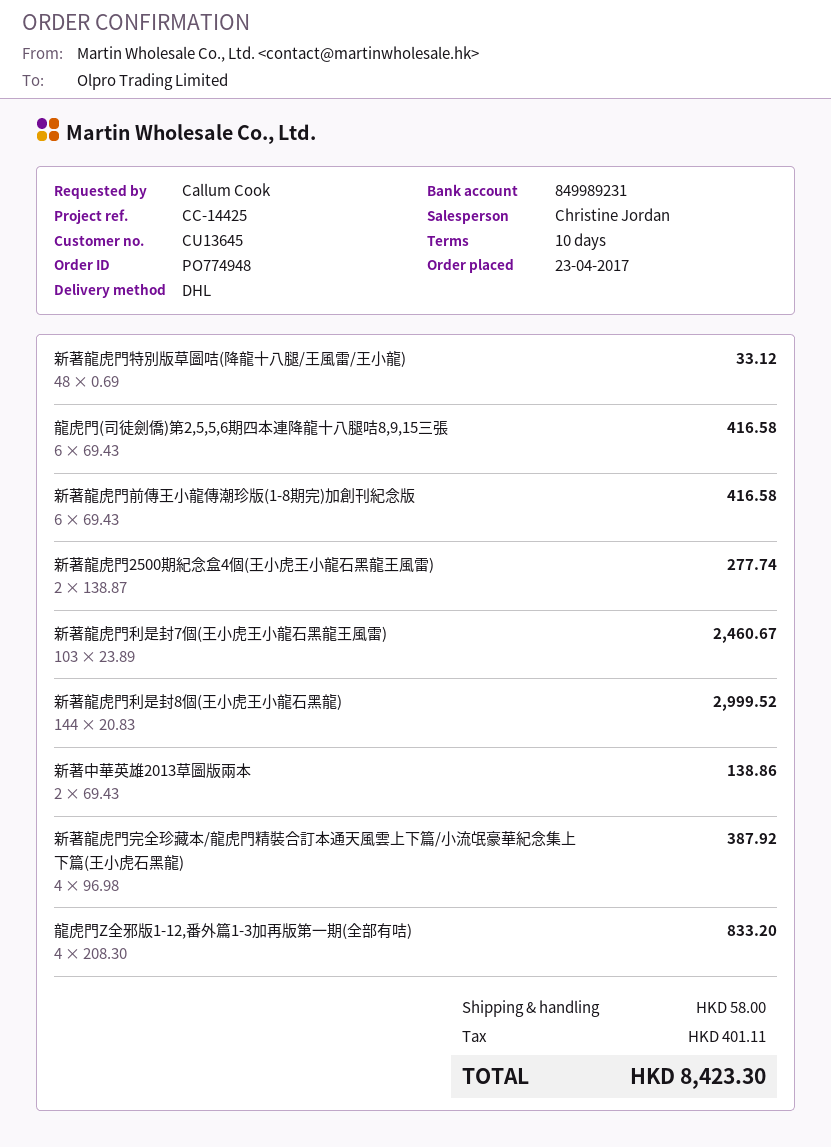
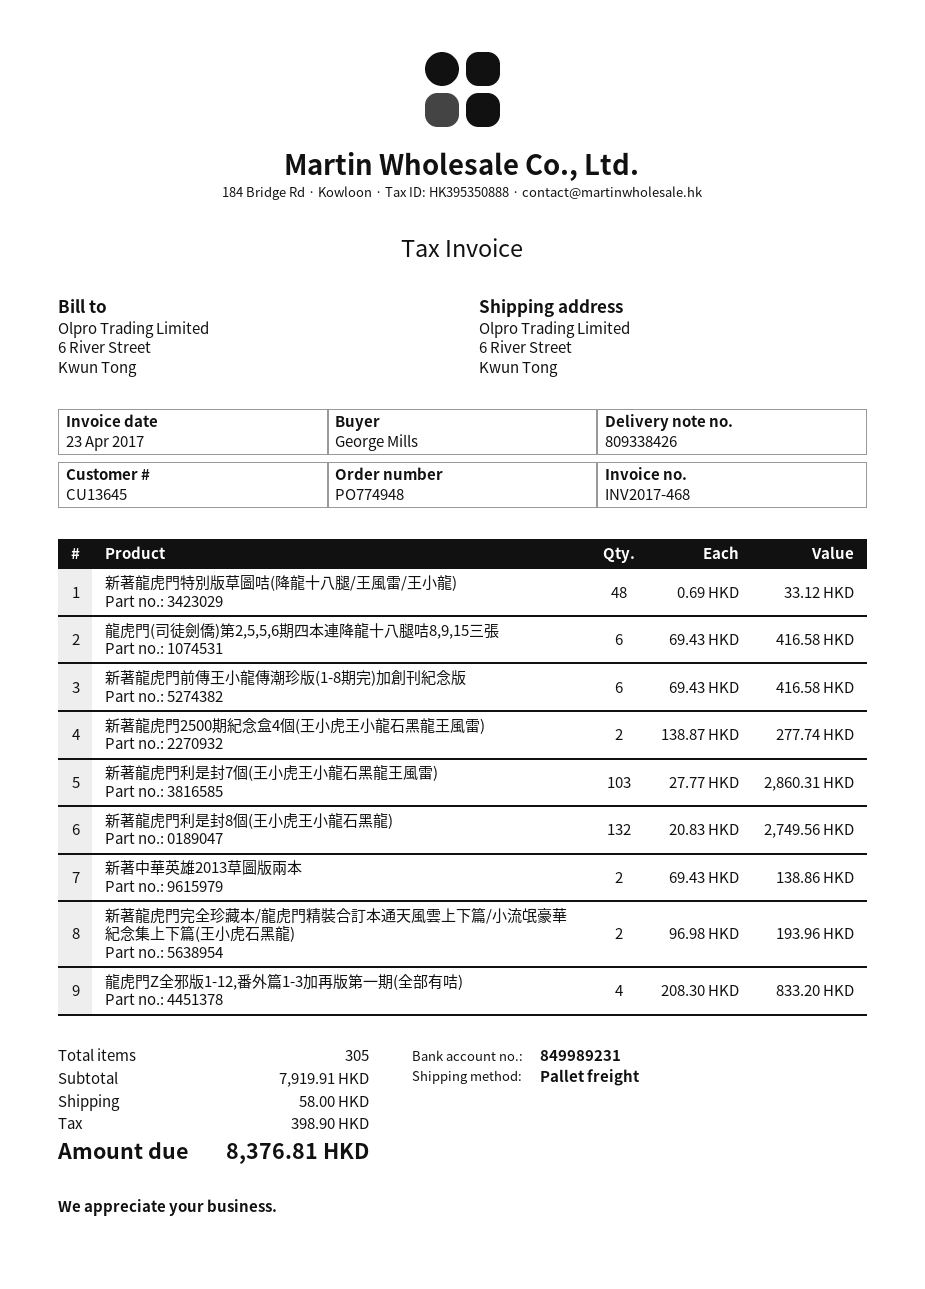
ordered by: Callum Cook -> George Mills
shipping method: DHL -> pallet freight
新著龍虎門利是封7個(王小虎王小龍石黑龍王風雷): 103 x 23.89 = 2460.67 -> 103 x 27.77 = 2860.31
新著龍虎門利是封8個(王小虎王小龍石黑龍): 144 x 20.83 = 2999.52 -> 132 x 20.83 = 2749.56
新著龍虎門完全珍藏本/龍虎門精裝合訂本通天風雲上下篇/小流氓豪華紀念集上下篇(王小虎石黑龍): 4 x 96.98 = 387.92 -> 2 x 96.98 = 193.96
tax: 401.11 -> 398.90
total: 8423.30 -> 8376.81

